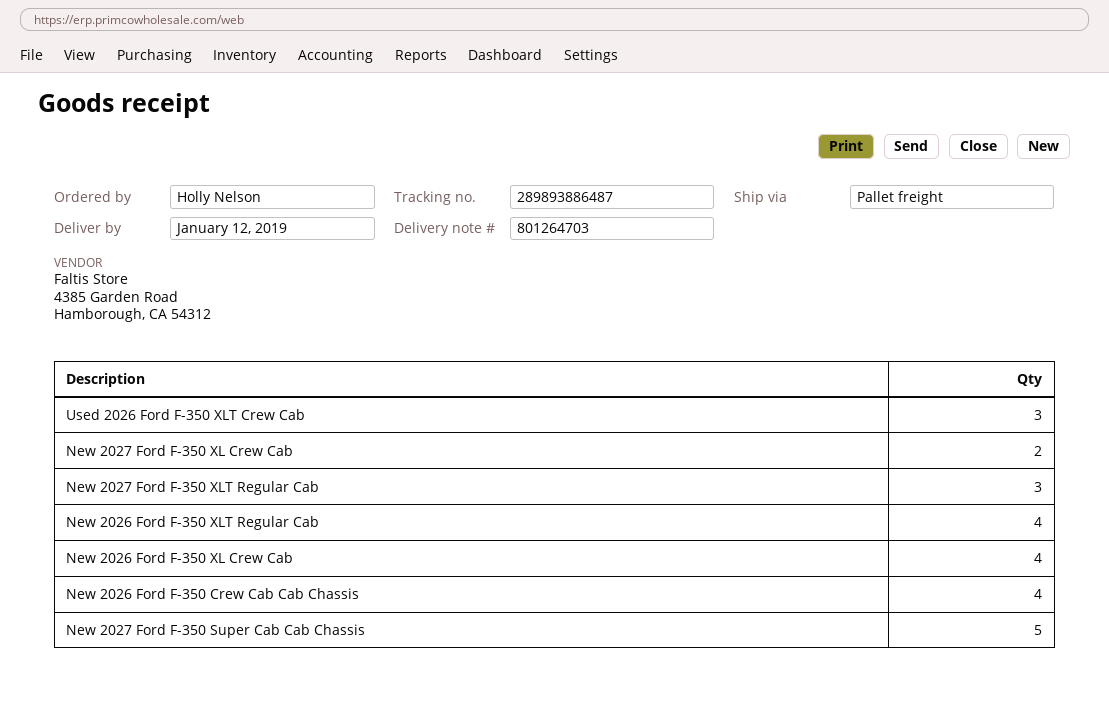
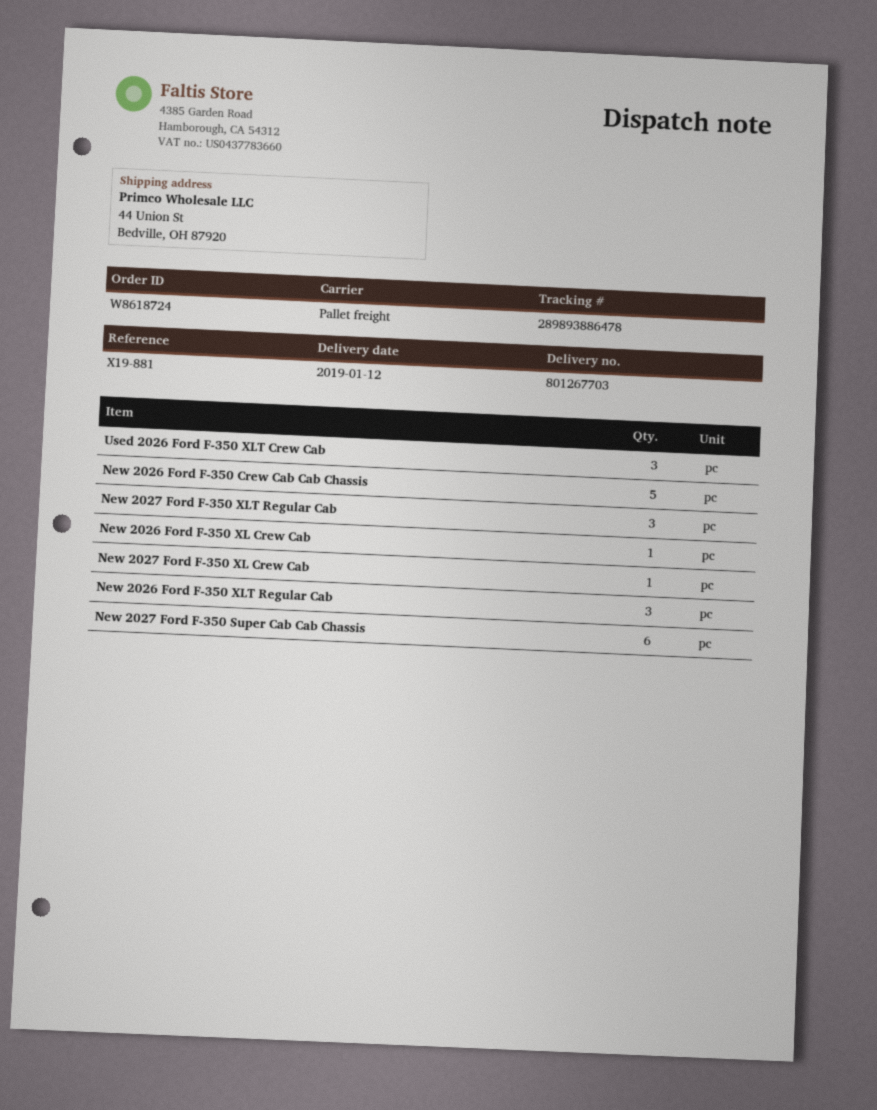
delivery note number: 801264703 -> 801267703
tracking number: 289893886487 -> 289893886478
New 2027 Ford F-350 XL Crew Cab: 2 -> 1
New 2026 Ford F-350 XLT Regular Cab: 4 -> 3
New 2026 Ford F-350 XL Crew Cab: 4 -> 1
New 2026 Ford F-350 Crew Cab Cab Chassis: 4 -> 5
New 2027 Ford F-350 Super Cab Cab Chassis: 5 -> 6

